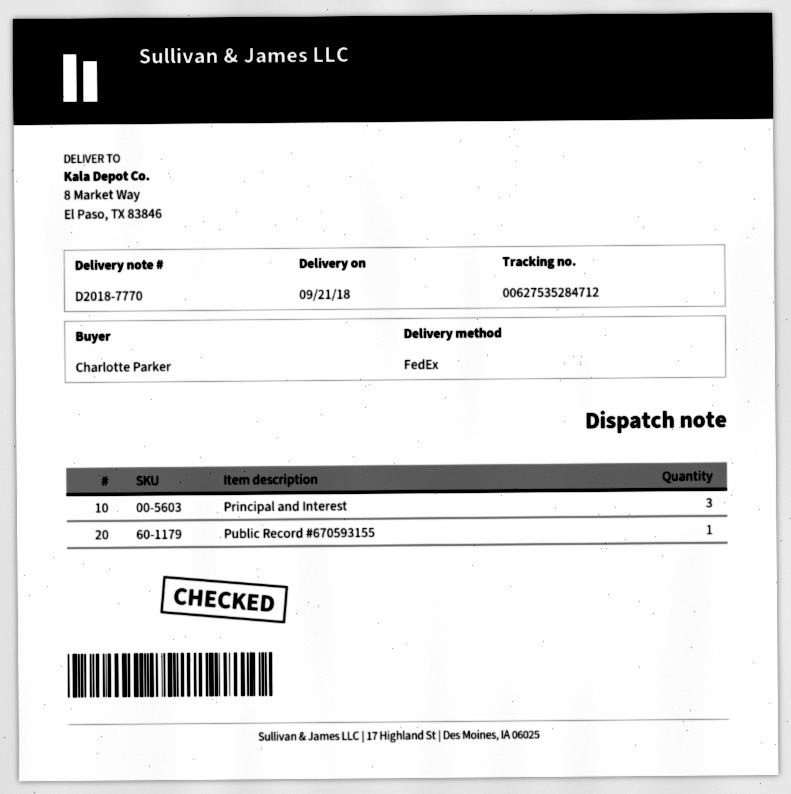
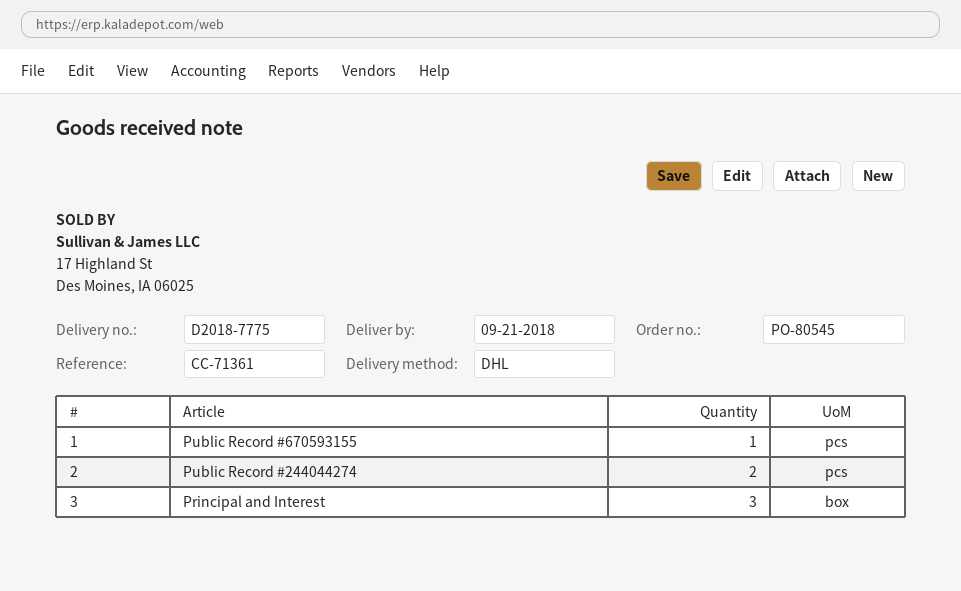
delivery note number: D2018-7770 -> D2018-7775
shipping method: FedEx -> DHL
Public Record #244044274: none -> 2

